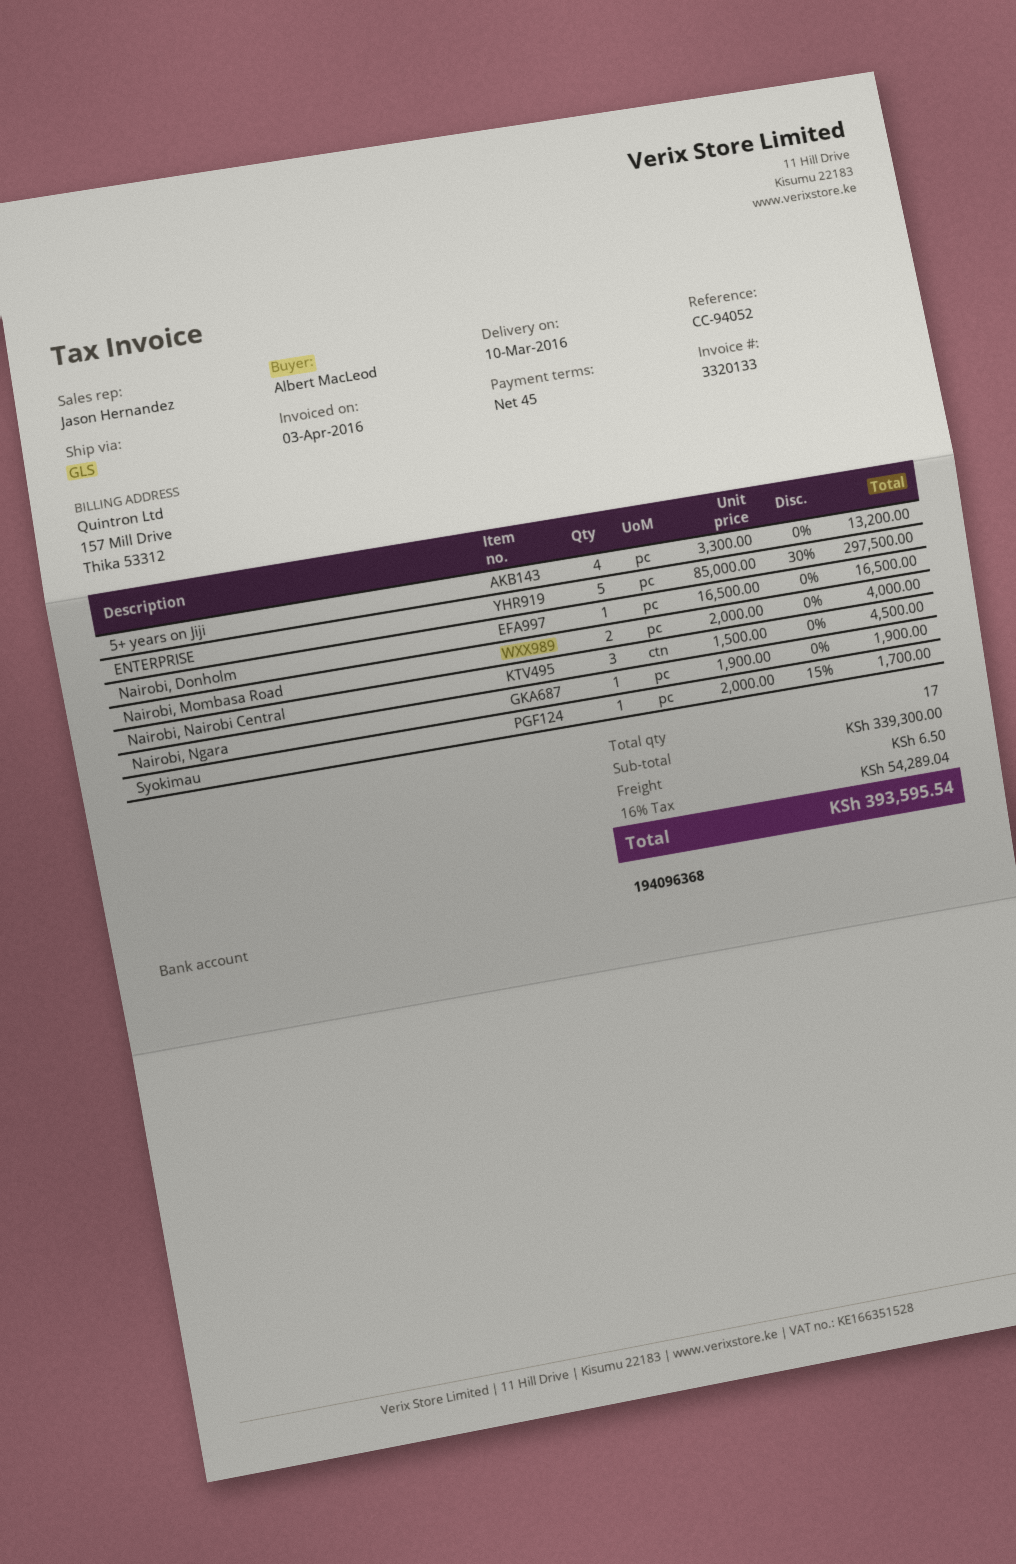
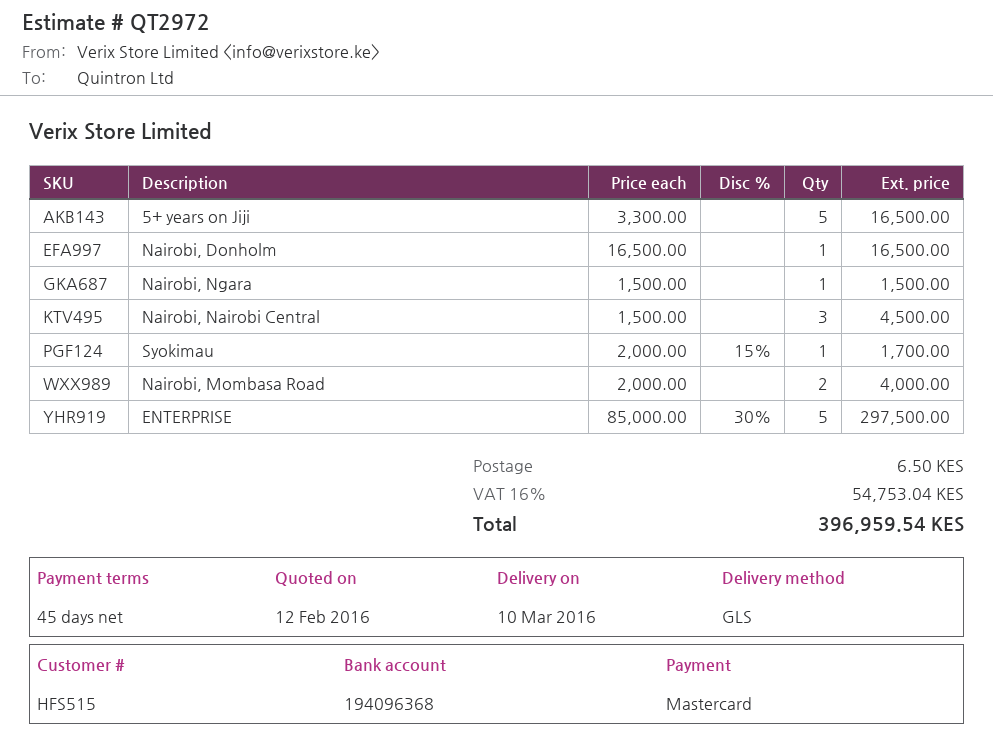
5+ years on Jiji: 4 x 3300.00 = 13200.00 -> 5 x 3300.00 = 16500.00
Nairobi, Ngara: 1 x 1900.00 = 1900.00 -> 1 x 1500.00 = 1500.00
tax: 16% = 54289.04 -> 16% = 54753.04
total: 393595.54 -> 396959.54

